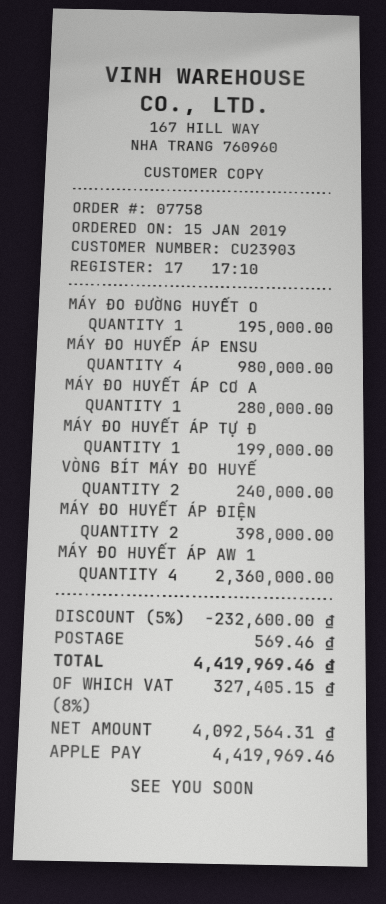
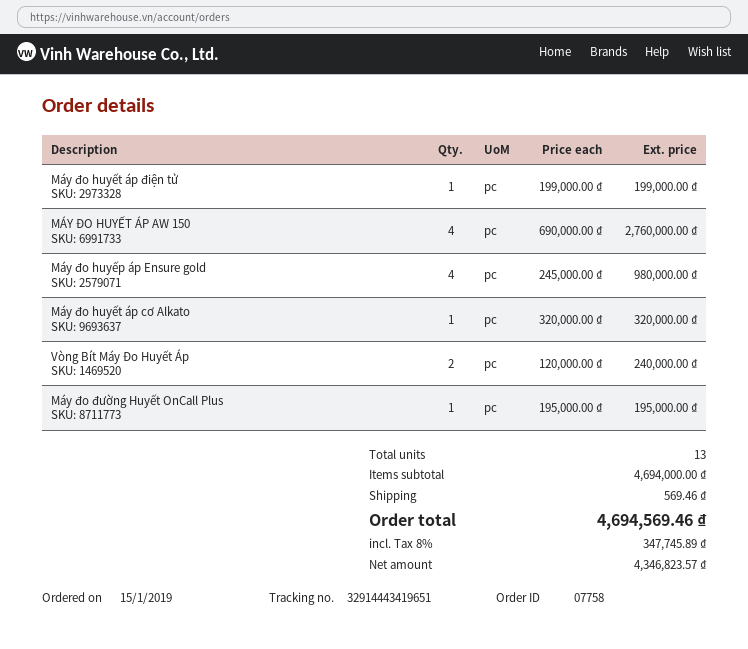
MÁY ĐO HUYẾT ÁP CƠ A: 1 for 280000.00 -> 1 for 320000.00
MÁY ĐO HUYẾT ÁP TỰ Đ: 1 for 199000.00 -> none
MÁY ĐO HUYẾT ÁP ĐIỆN: 2 for 398000.00 -> 1 for 199000.00
MÁY ĐO HUYẾT ÁP AW 1: 4 for 2360000.00 -> 4 for 2760000.00
discount: 5% = 232600.00 -> none
net: 4092564.31 -> 4346823.57
tax: 8% = 327405.15 -> 8% = 347745.89
total: 4419969.46 -> 4694569.46

